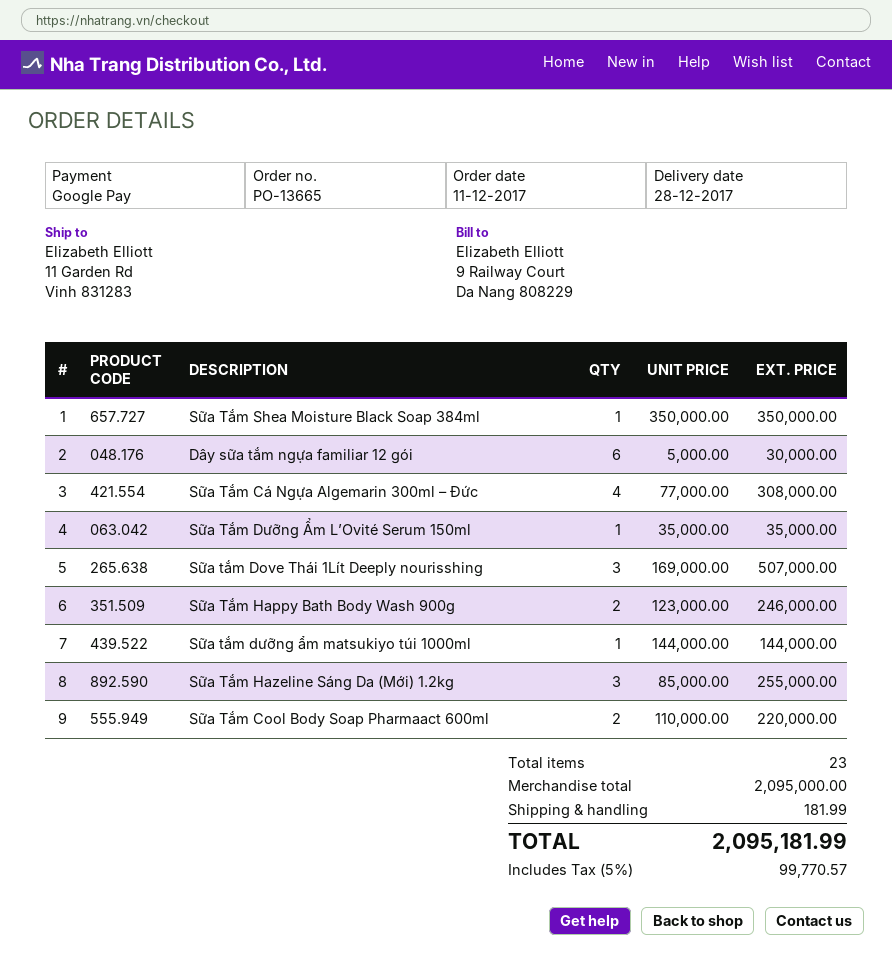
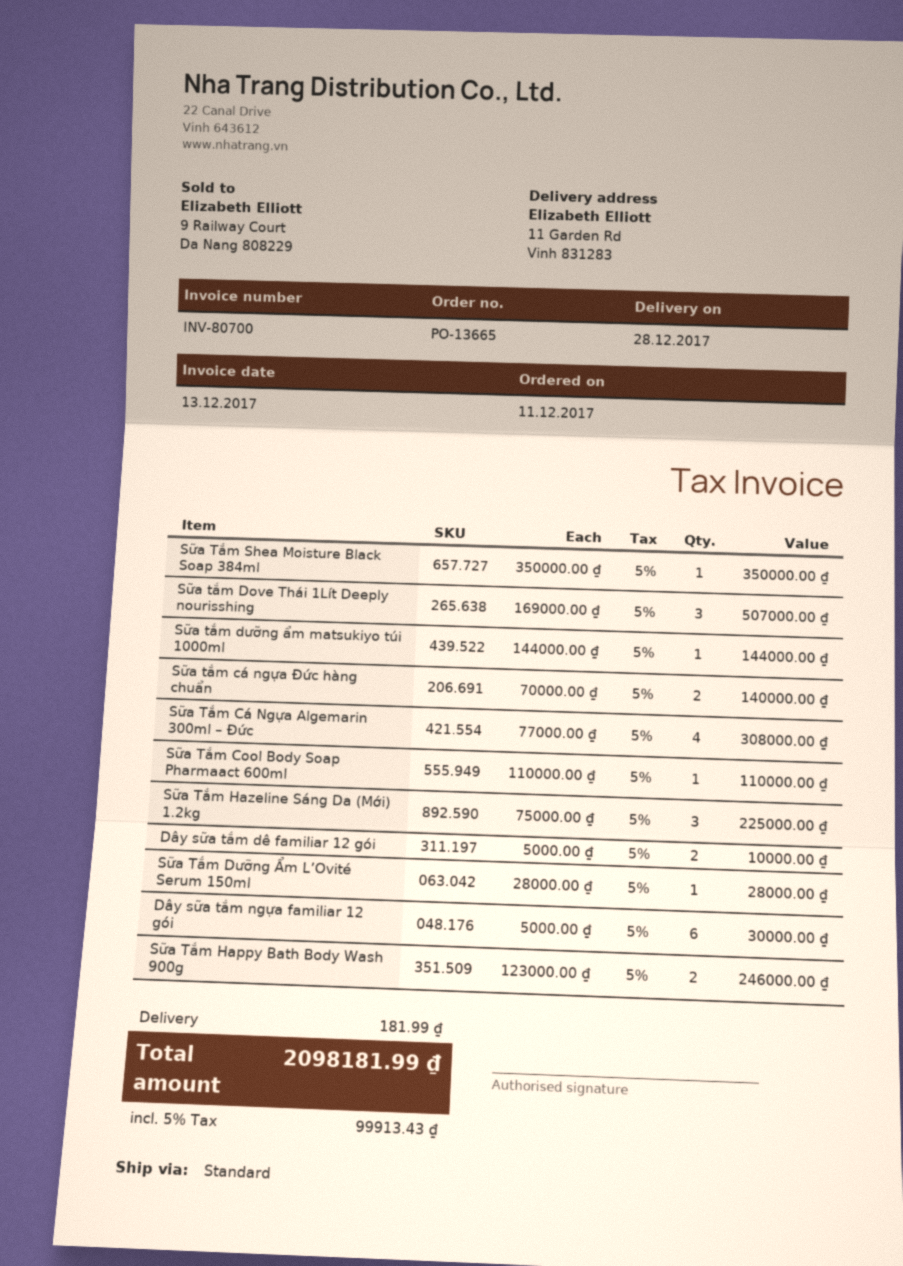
Sữa Tắm Dưỡng Ẩm L’Ovité Serum 150ml: 1 x 35000.00 = 35000.00 -> 1 x 28000.00 = 28000.00
Sữa Tắm Hazeline Sáng Da (Mới) 1.2kg: 3 x 85000.00 = 255000.00 -> 3 x 75000.00 = 225000.00
Sữa Tắm Cool Body Soap Pharmaact 600ml: 2 x 110000.00 = 220000.00 -> 1 x 110000.00 = 110000.00
Sữa tắm cá ngựa Đức hàng chuẩn: none -> 2 x 70000.00 = 140000.00
Dây sữa tắm dê familiar 12 gói: none -> 2 x 5000.00 = 10000.00
tax: 5% = 99770.57 -> 5% = 99913.43
total: 2095181.99 -> 2098181.99

